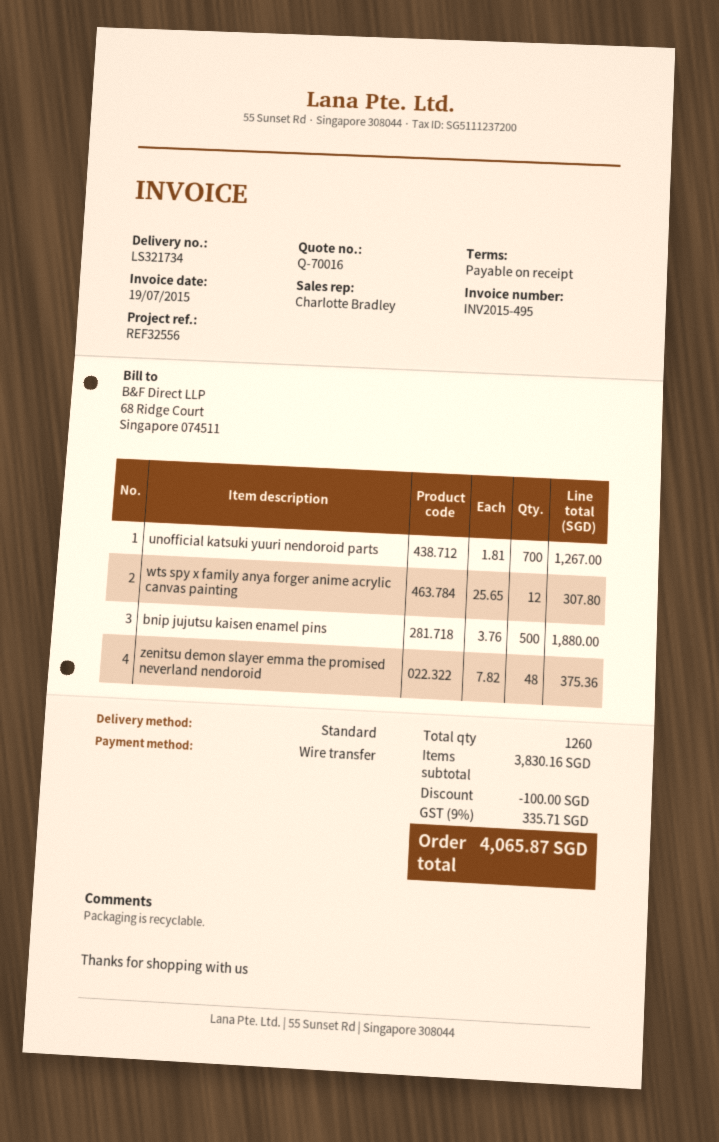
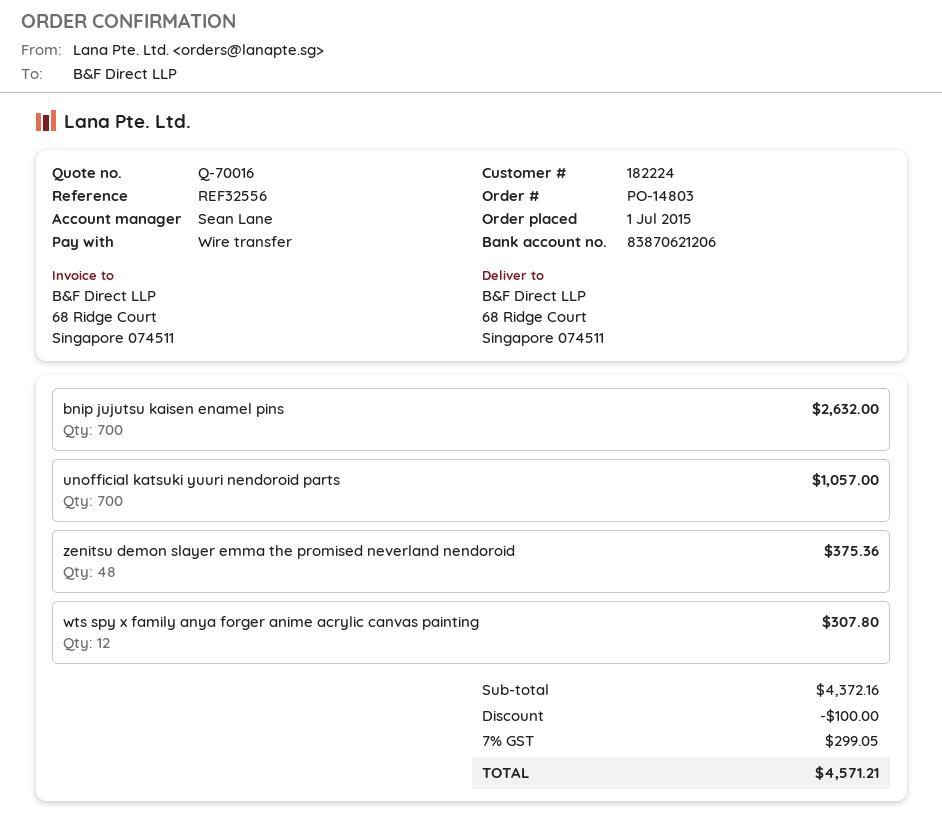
sales rep: Charlotte Bradley -> Sean Lane
unofficial katsuki yuuri nendoroid parts: 700 for 1267.00 -> 700 for 1057.00
bnip jujutsu kaisen enamel pins: 500 for 1880.00 -> 700 for 2632.00
subtotal: 3830.16 -> 4372.16
tax: 9% = 335.71 -> 7% = 299.05
total: 4065.87 -> 4571.21

